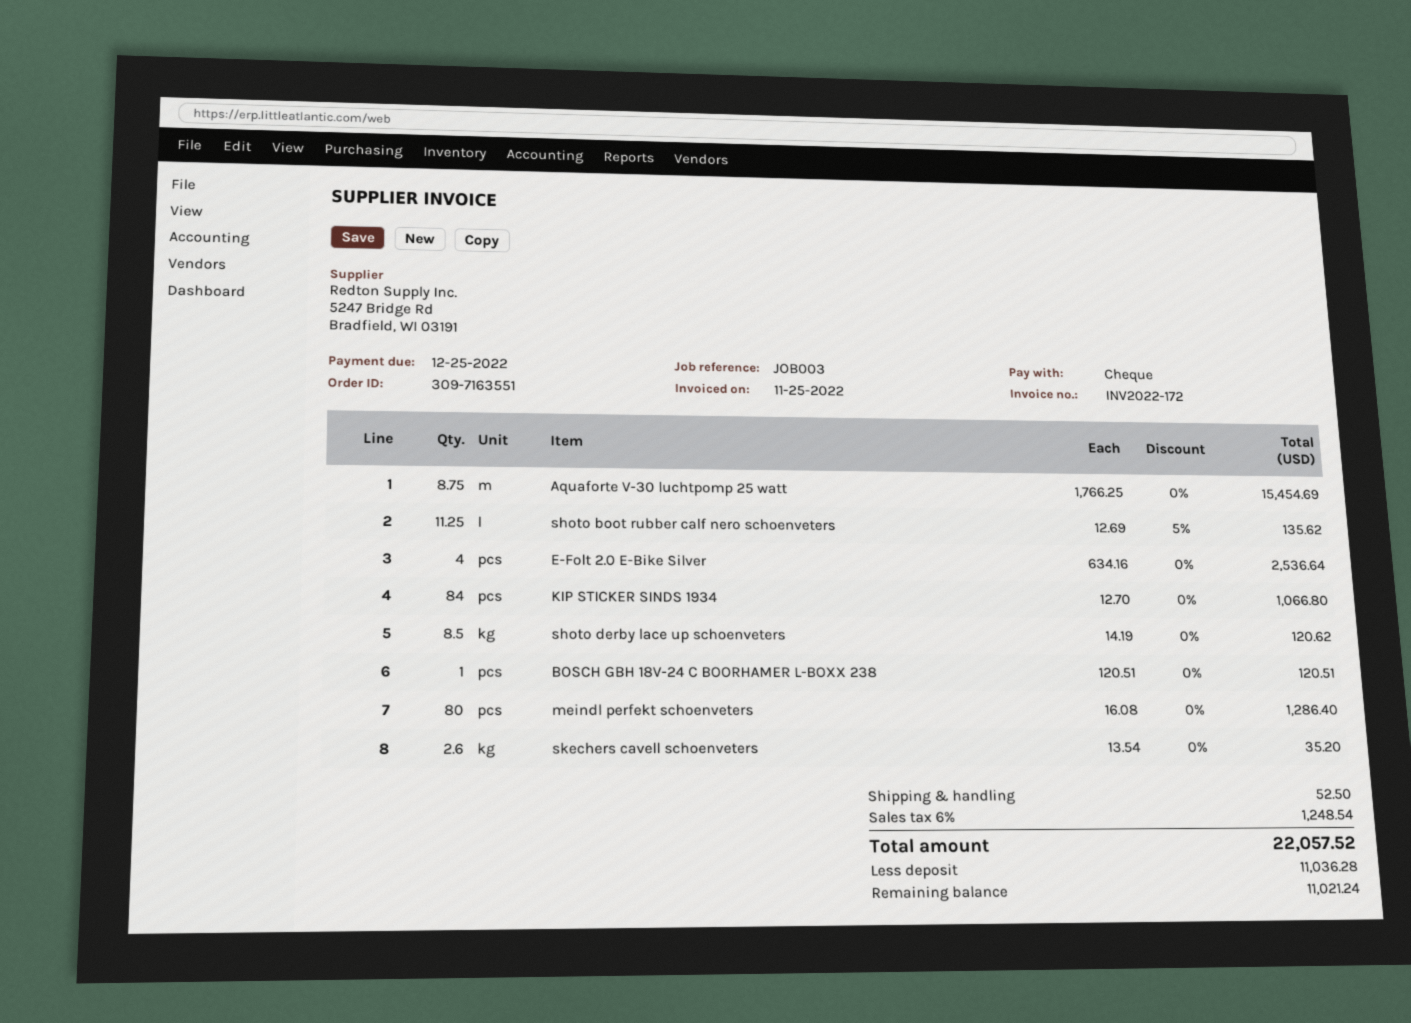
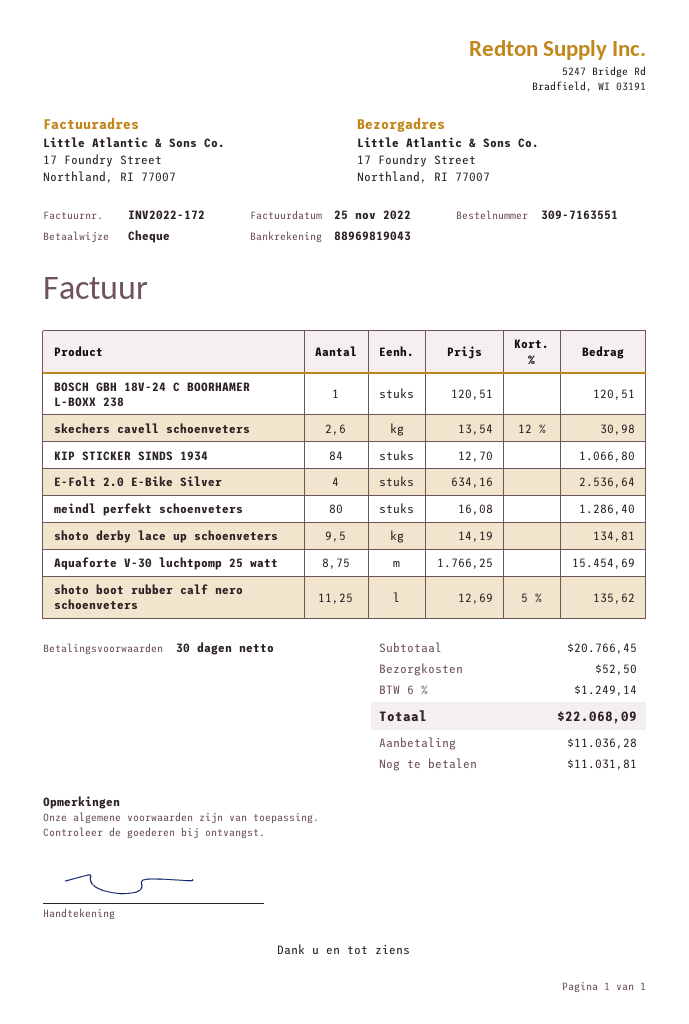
shoto derby lace up schoenveters: 8.5 x 14.19 = 120.62 -> 9.5 x 14.19 = 134.81
skechers cavell schoenveters: 2.6 x 13.54 = 35.20 -> 2.6 x 13.54 - 12% = 30.98
tax: 6% = 1248.54 -> 6% = 1249.14
total: 22057.52 -> 22068.09
balance: 11021.24 -> 11031.81

